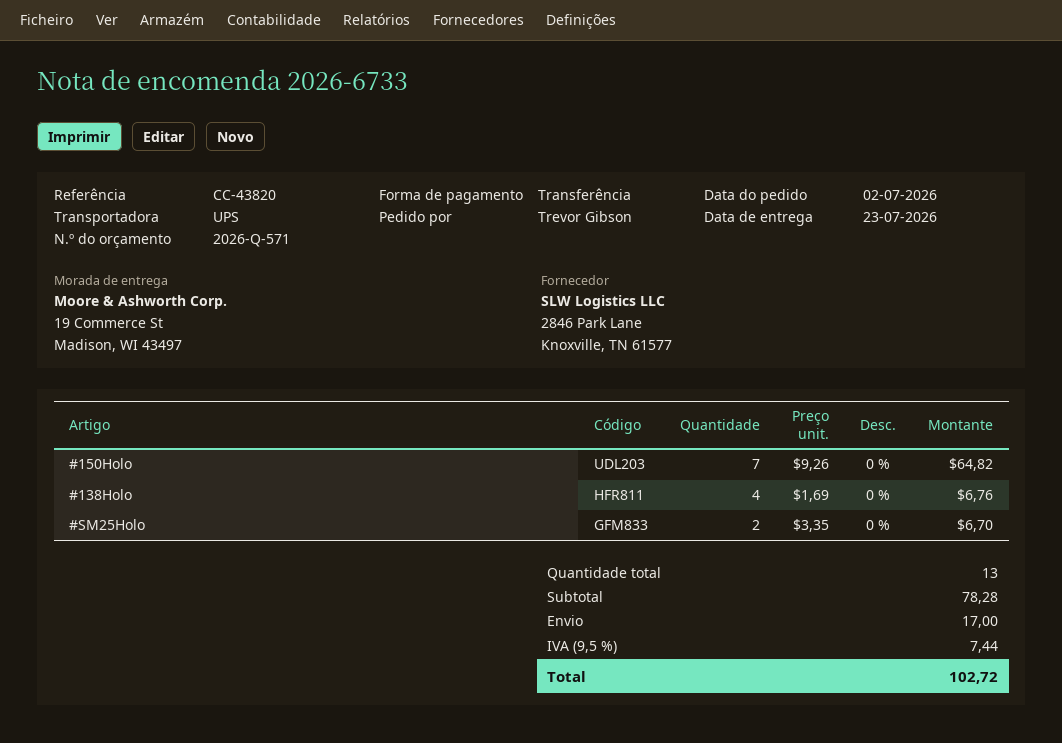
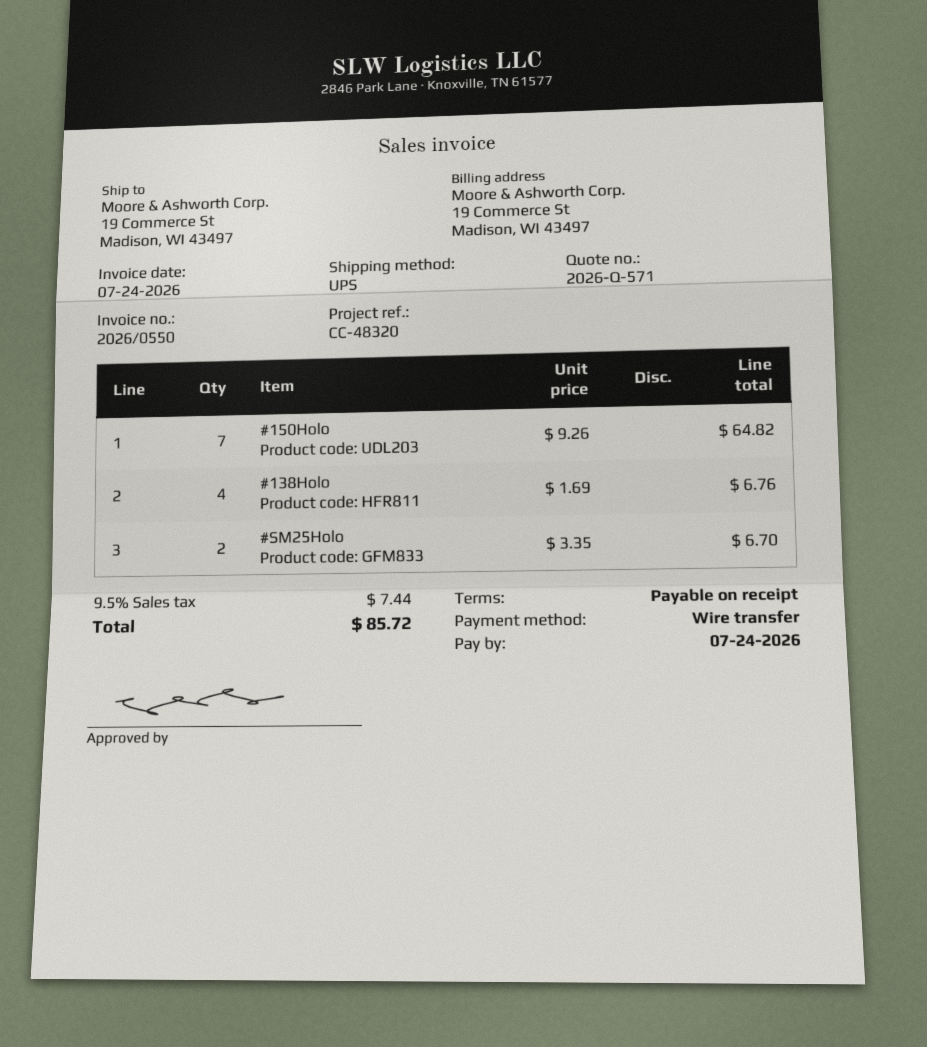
reference: CC-43820 -> CC-48320
shipping: 17.00 -> none
total: 102.72 -> 85.72

